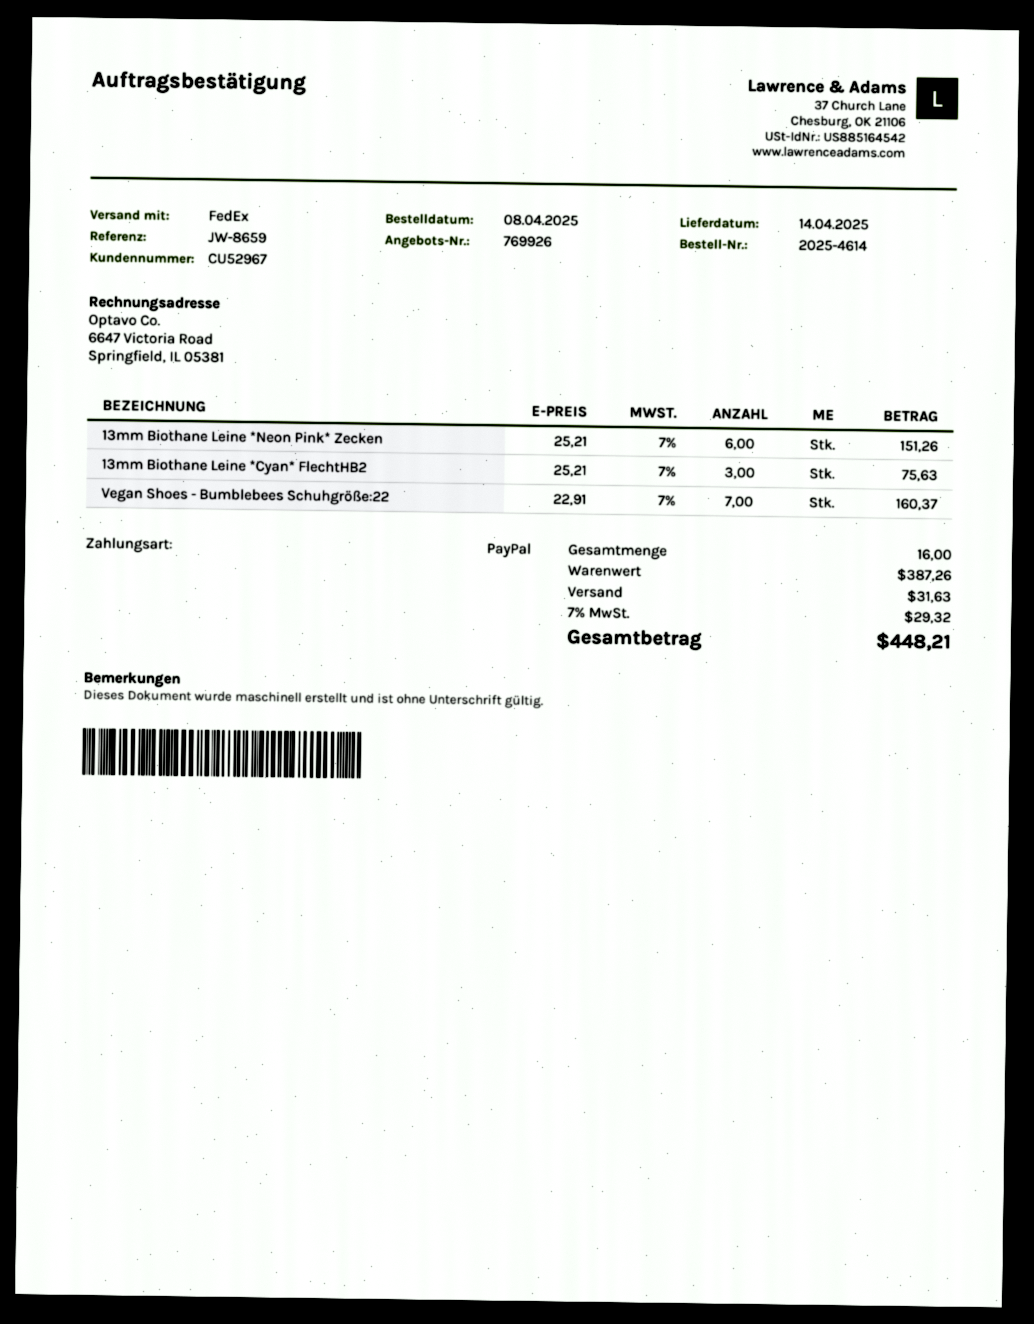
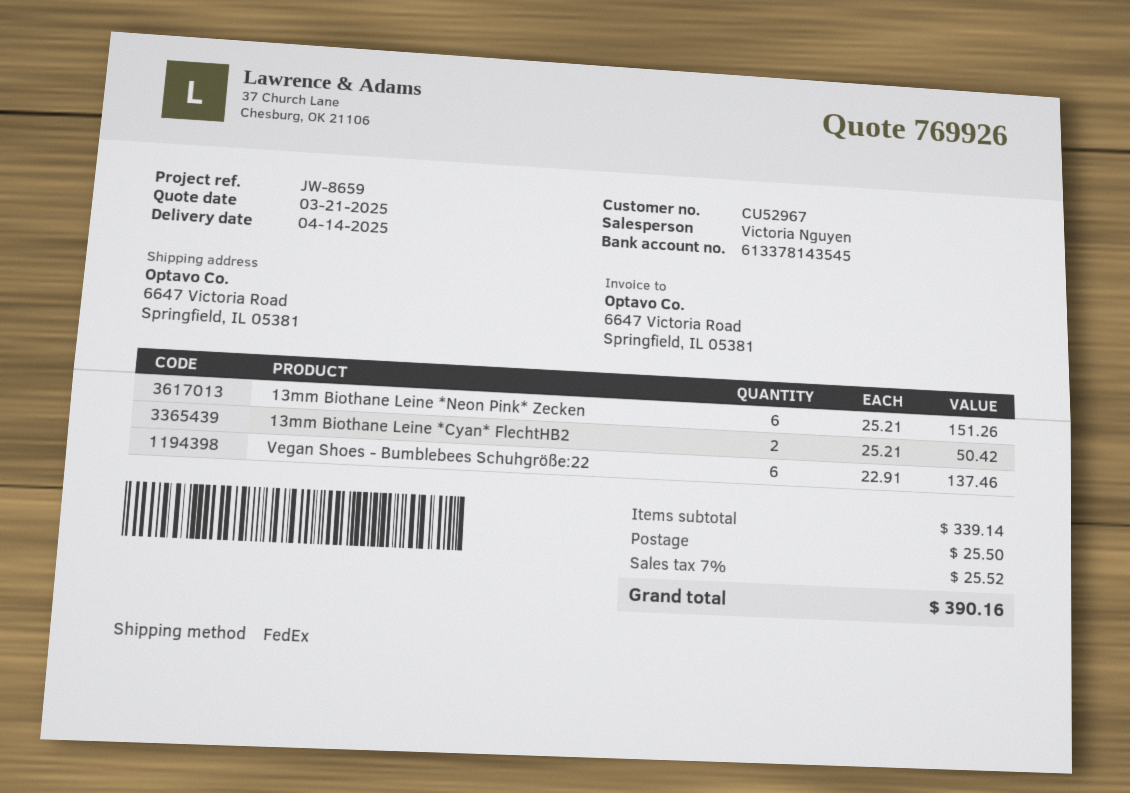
13mm Biothane Leine *Cyan* FlechtHB2: 3 x 25.21 = 75.63 -> 2 x 25.21 = 50.42
Vegan Shoes - Bumblebees Schuhgröße:22: 7 x 22.91 = 160.37 -> 6 x 22.91 = 137.46
subtotal: 387.26 -> 339.14
shipping: 31.63 -> 25.50
tax: 7% = 29.32 -> 7% = 25.52
total: 448.21 -> 390.16

